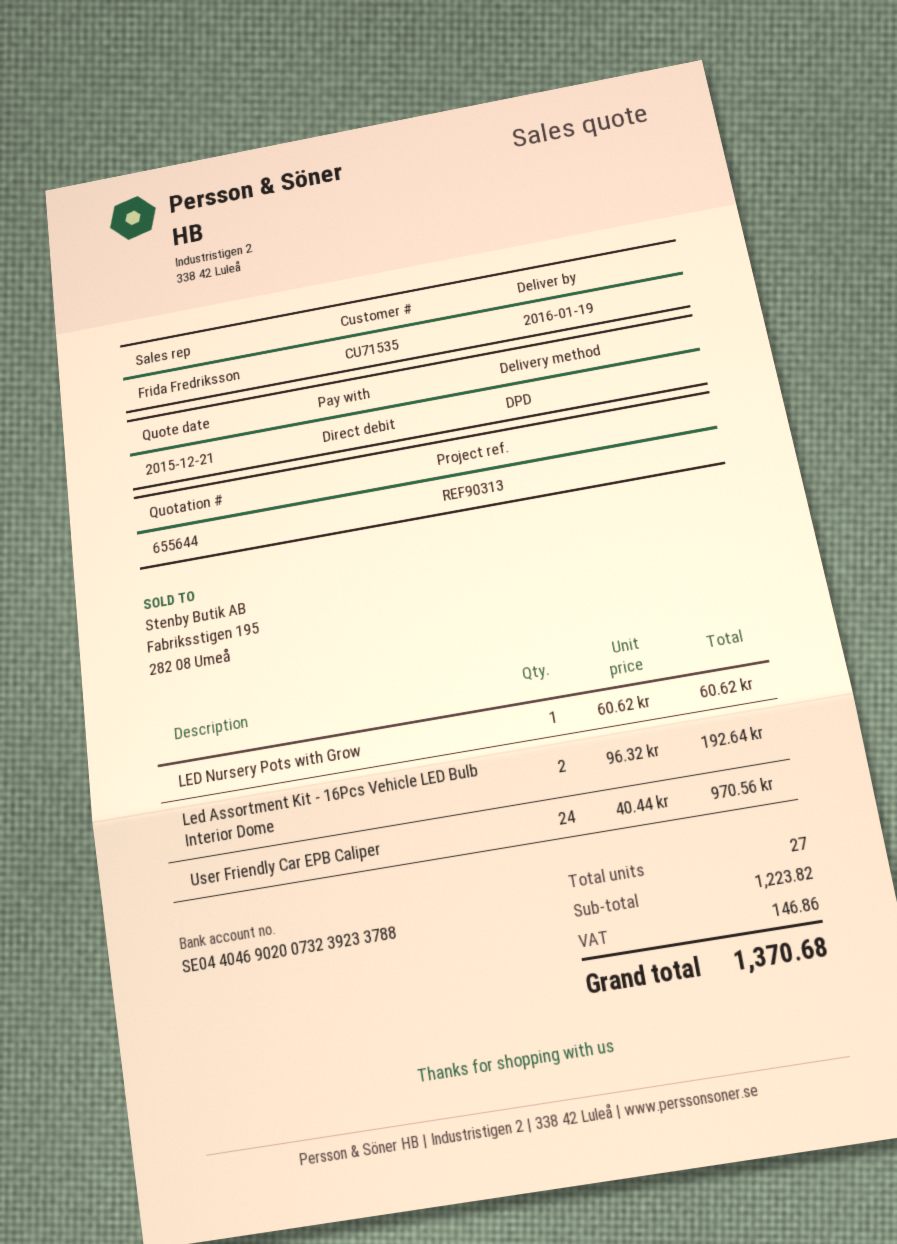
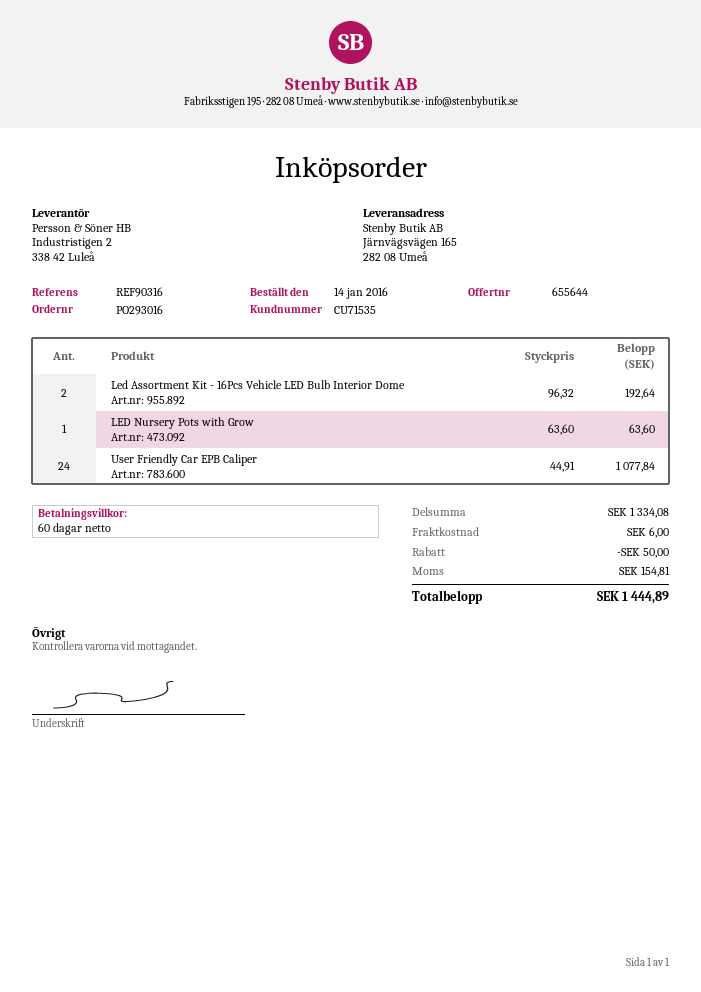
reference: REF90313 -> REF90316
LED Nursery Pots with Grow: 1 x 60.62 = 60.62 -> 1 x 63.60 = 63.60
User Friendly Car EPB Caliper: 24 x 40.44 = 970.56 -> 24 x 44.91 = 1077.84
subtotal: 1223.82 -> 1334.08
discount: none -> 50.00
shipping: none -> 6.00
tax: 146.86 -> 154.81
total: 1370.68 -> 1444.89

